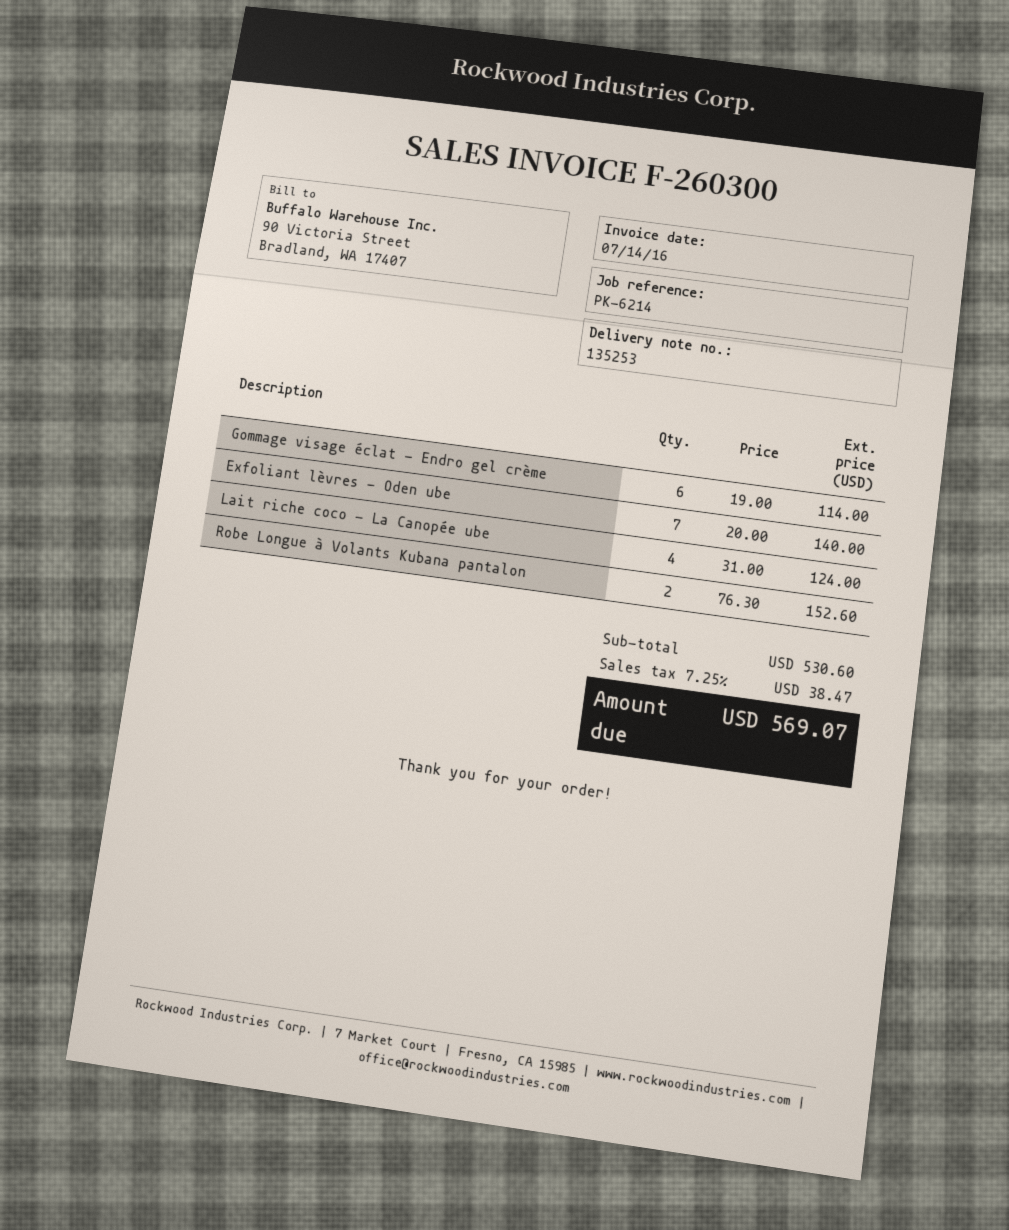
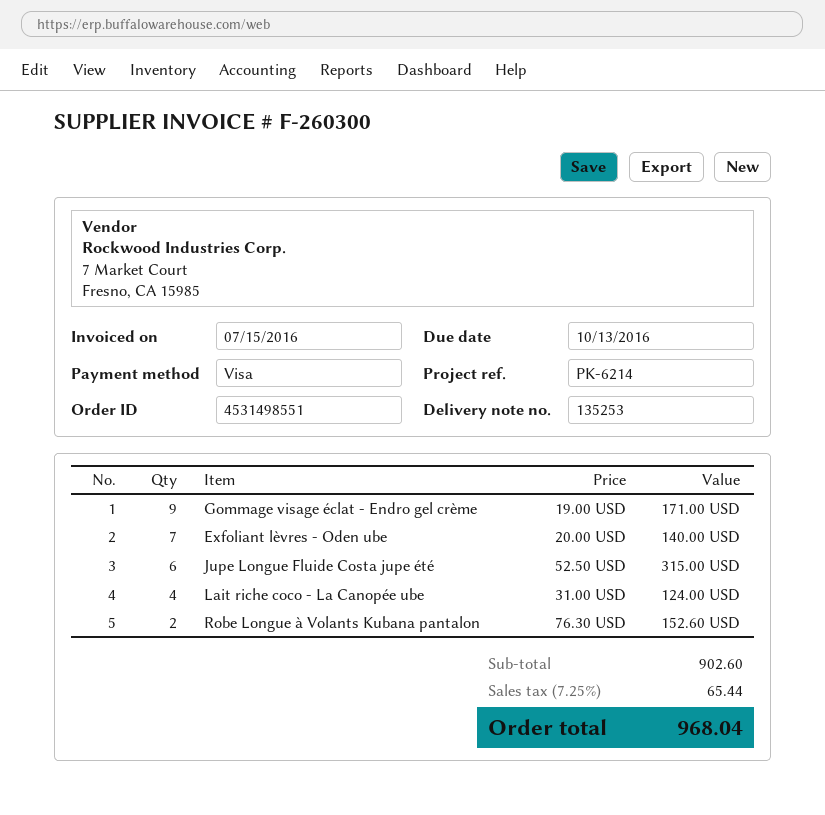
invoice date: 2016-07-14 -> 2016-07-15
Gommage visage éclat - Endro gel crème: 6 x 19.00 = 114.00 -> 9 x 19.00 = 171.00
Jupe Longue Fluide Costa jupe été: none -> 6 x 52.50 = 315.00
subtotal: 530.60 -> 902.60
tax: 7.25% = 38.47 -> 7.25% = 65.44
total: 569.07 -> 968.04

